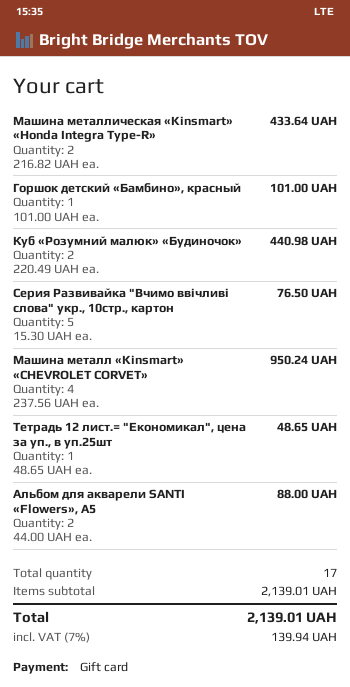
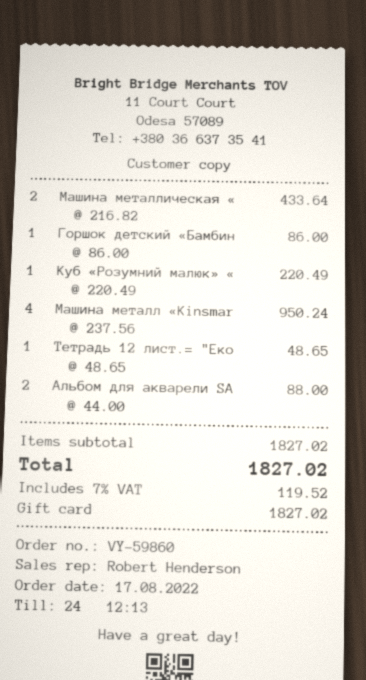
Горшок детский «Бамбино», красный: 1 x 101.00 = 101.00 -> 1 x 86.00 = 86.00
Куб «Розумний малюк» «Будиночок»: 2 x 220.49 = 440.98 -> 1 x 220.49 = 220.49
Серия Развивайка "Вчимо ввічливі слова" укр., 10стр., картон: 5 x 15.30 = 76.50 -> none
subtotal: 2139.01 -> 1827.02
tax: 7% = 139.94 -> 7% = 119.52
total: 2139.01 -> 1827.02

